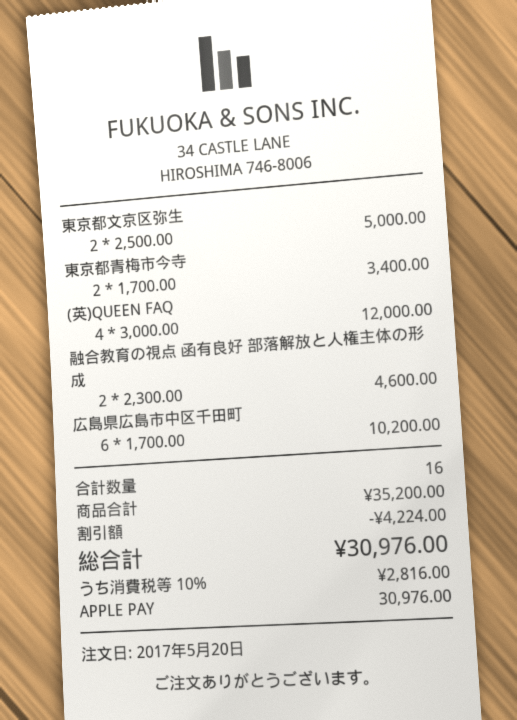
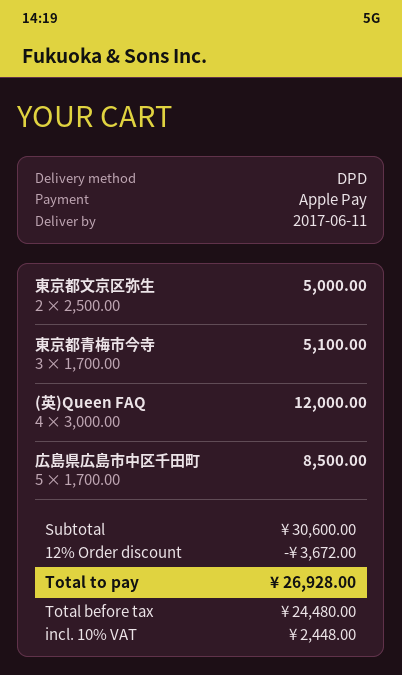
東京都青梅市今寺: 2 x 1700.00 = 3400.00 -> 3 x 1700.00 = 5100.00
融合教育の視点 函有良好 部落解放と人権主体の形成: 2 x 2300.00 = 4600.00 -> none
広島県広島市中区千田町: 6 x 1700.00 = 10200.00 -> 5 x 1700.00 = 8500.00
subtotal: 35200.00 -> 30600.00
discount: 4224.00 -> 3672.00
tax: 10% = 2816.00 -> 10% = 2448.00
total: 30976.00 -> 26928.00

